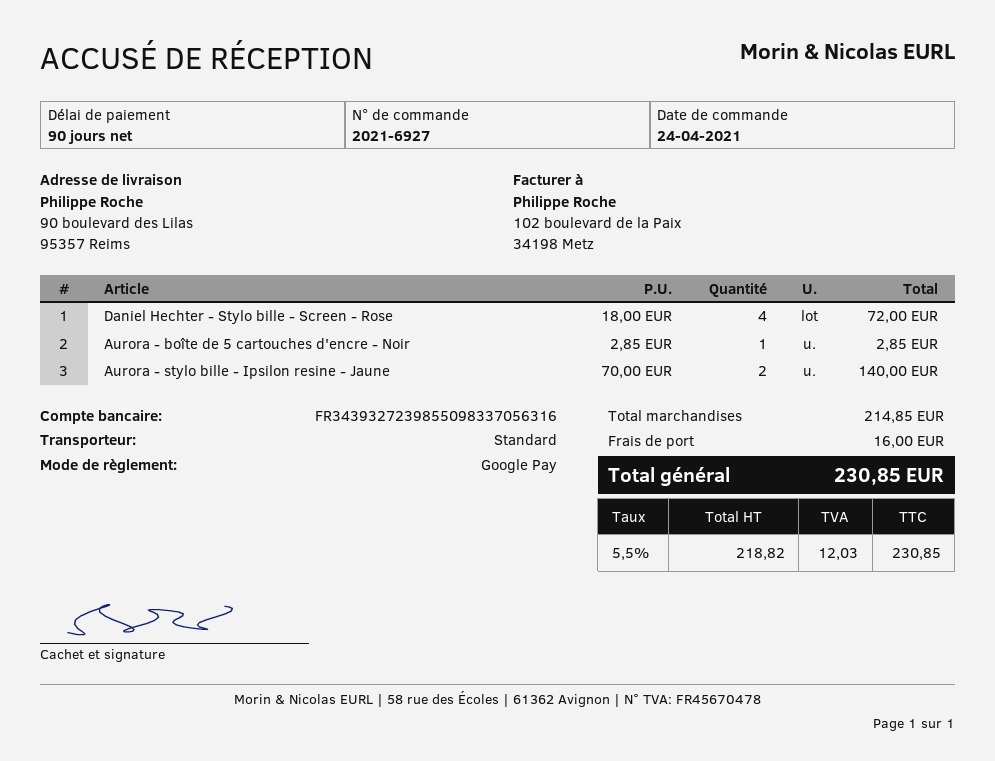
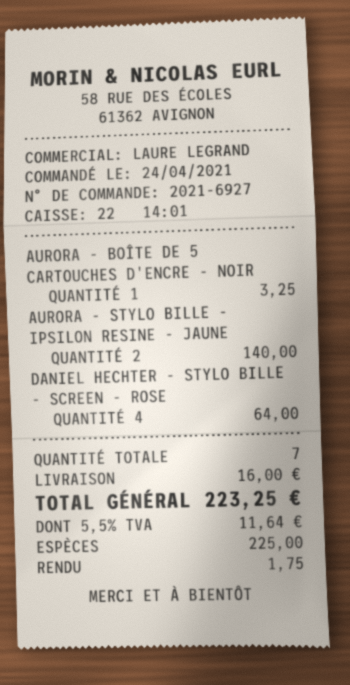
payment method: Google Pay -> cash
Daniel Hechter - Stylo bille - Screen - Rose: 4 for 72.00 -> 4 for 64.00
Aurora - boîte de 5 cartouches d'encre - Noir: 1 for 2.85 -> 1 for 3.25
tax: 5.5% = 12.03 -> 5.5% = 11.64
total: 230.85 -> 223.25

